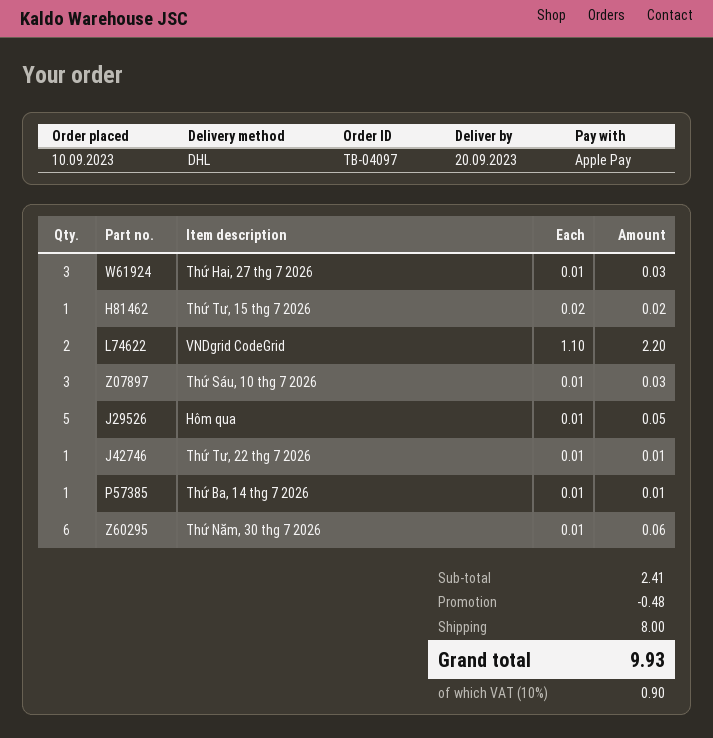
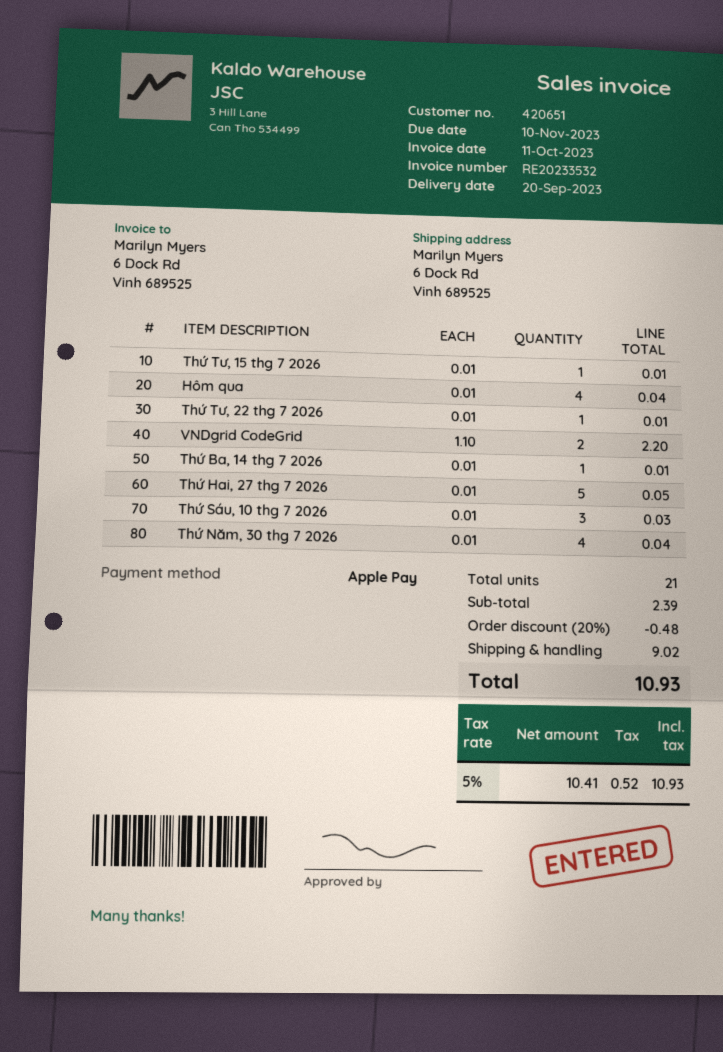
Thứ Hai, 27 thg 7 2026: 3 x 0.01 = 0.03 -> 5 x 0.01 = 0.05
Thứ Tư, 15 thg 7 2026: 1 x 0.02 = 0.02 -> 1 x 0.01 = 0.01
Hôm qua: 5 x 0.01 = 0.05 -> 4 x 0.01 = 0.04
Thứ Năm, 30 thg 7 2026: 6 x 0.01 = 0.06 -> 4 x 0.01 = 0.04
subtotal: 2.41 -> 2.39
shipping: 8.00 -> 9.02
tax: 10% = 0.90 -> 5% = 0.52
total: 9.93 -> 10.93

